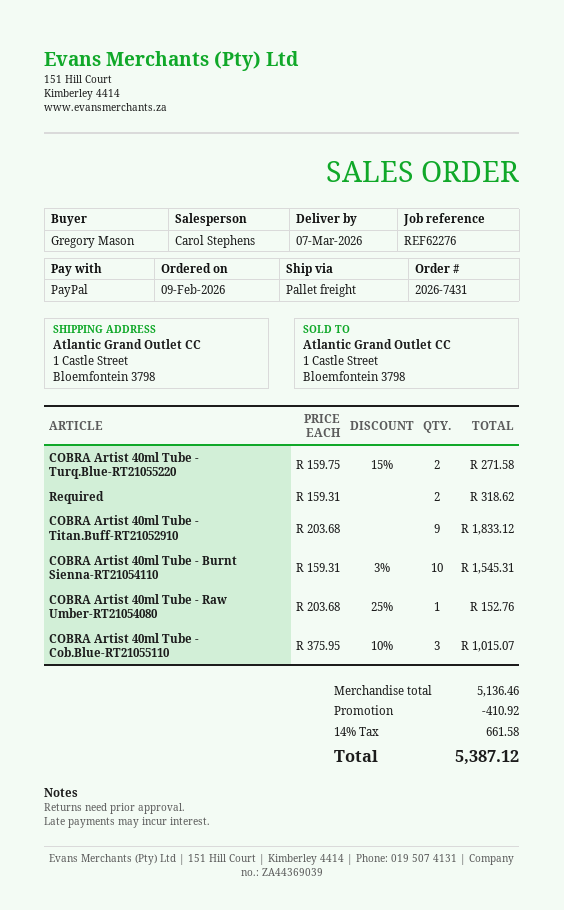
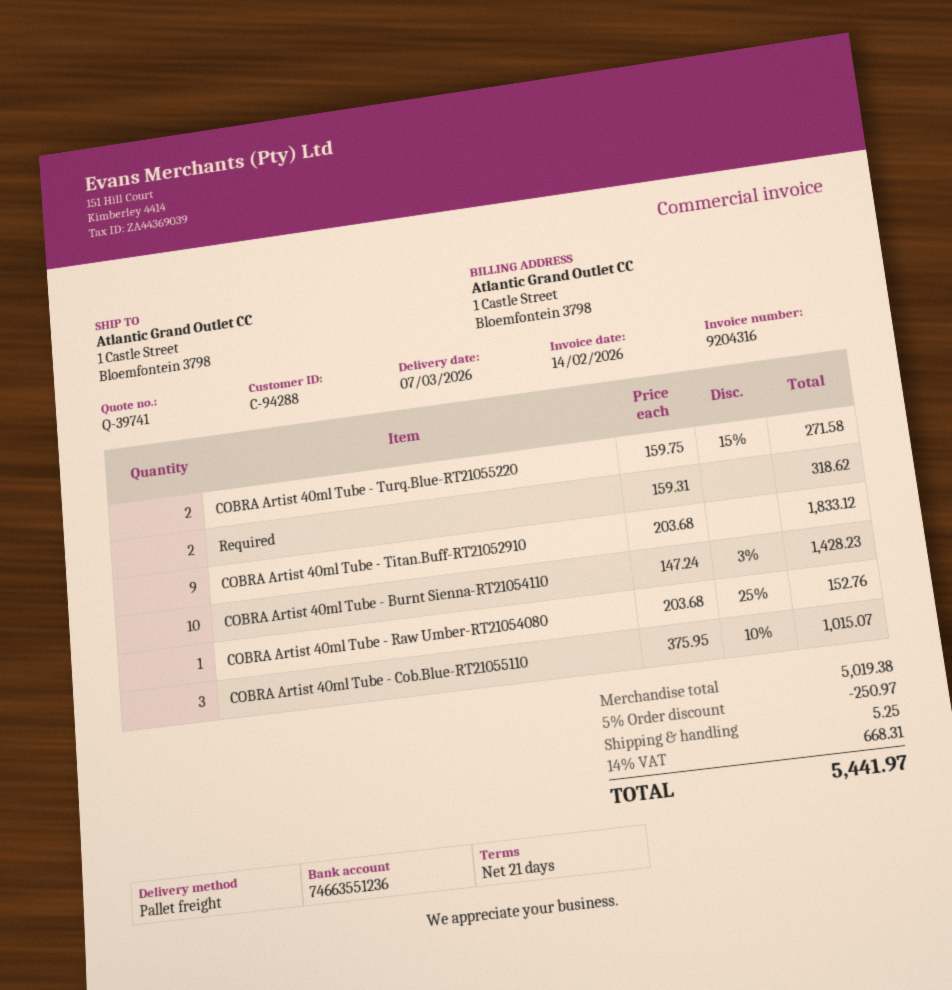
COBRA Artist 40ml Tube - Burnt Sienna-RT21054110: 10 x 159.31 - 3% = 1545.31 -> 10 x 147.24 - 3% = 1428.23
subtotal: 5136.46 -> 5019.38
discount: 410.92 -> 250.97
shipping: none -> 5.25
tax: 14% = 661.58 -> 14% = 668.31
total: 5387.12 -> 5441.97

